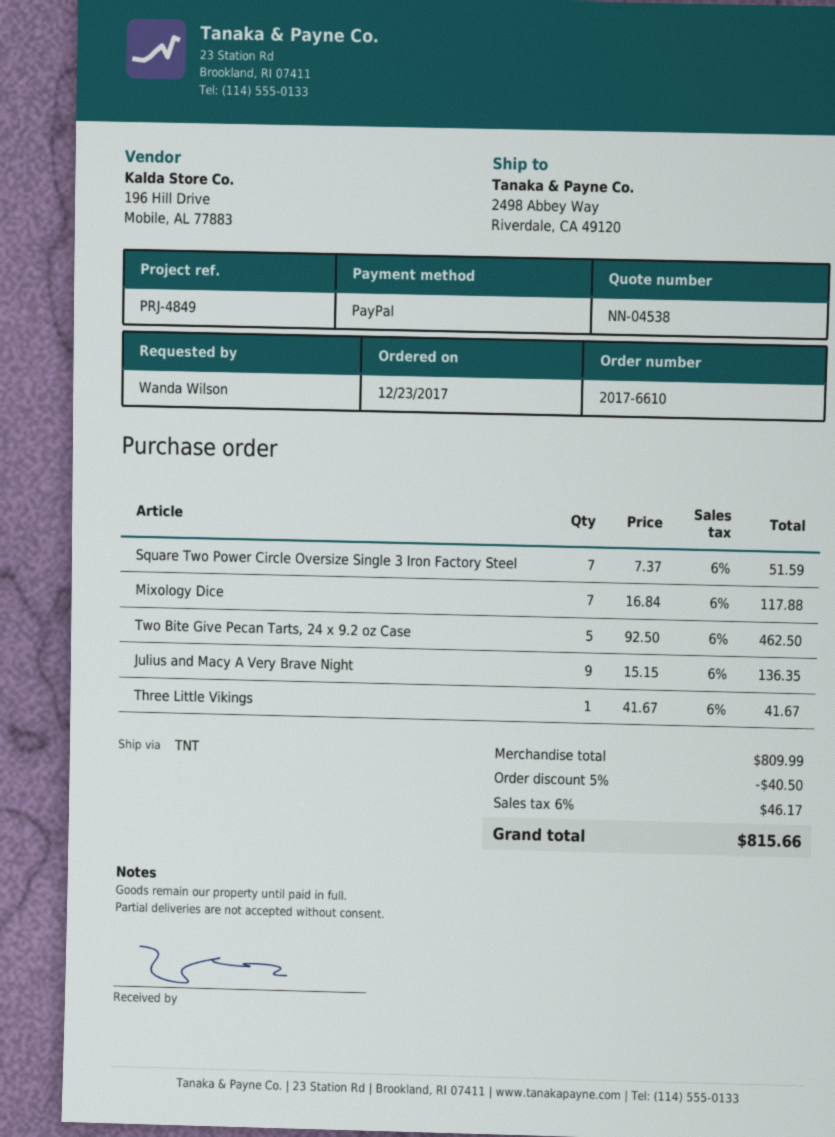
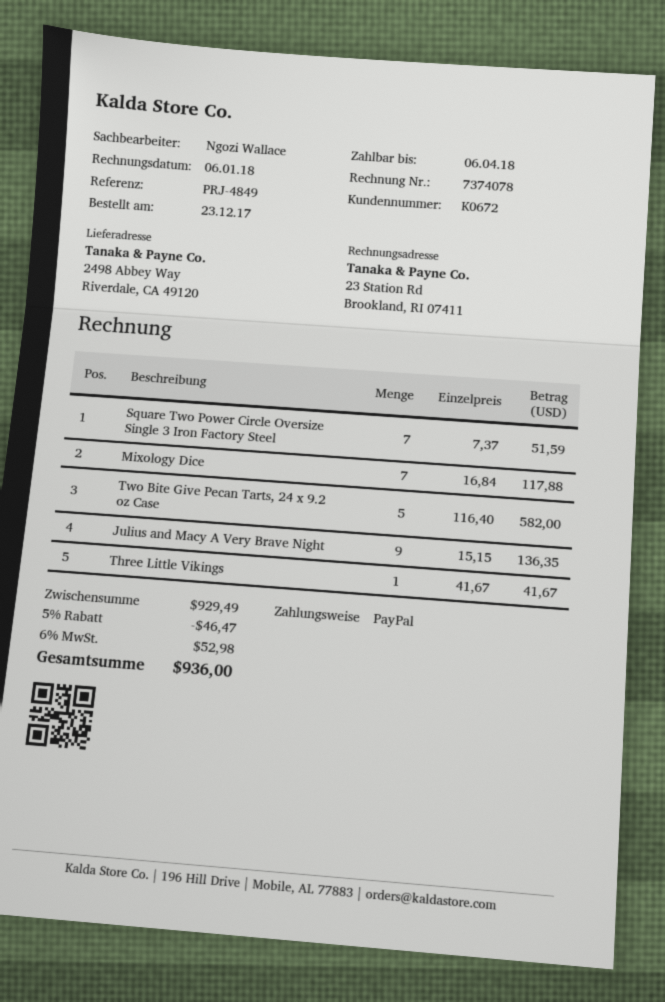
Two Bite Give Pecan Tarts, 24 x 9.2 oz Case: 5 x 92.50 = 462.50 -> 5 x 116.40 = 582.00
subtotal: 809.99 -> 929.49
discount: 5% = 40.50 -> 5% = 46.47
tax: 6% = 46.17 -> 6% = 52.98
total: 815.66 -> 936.00

